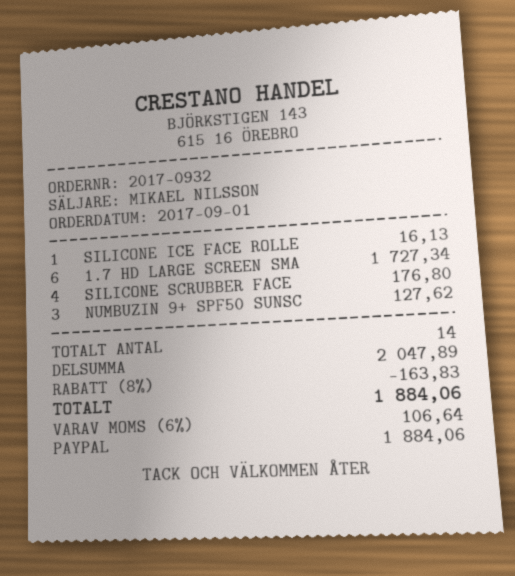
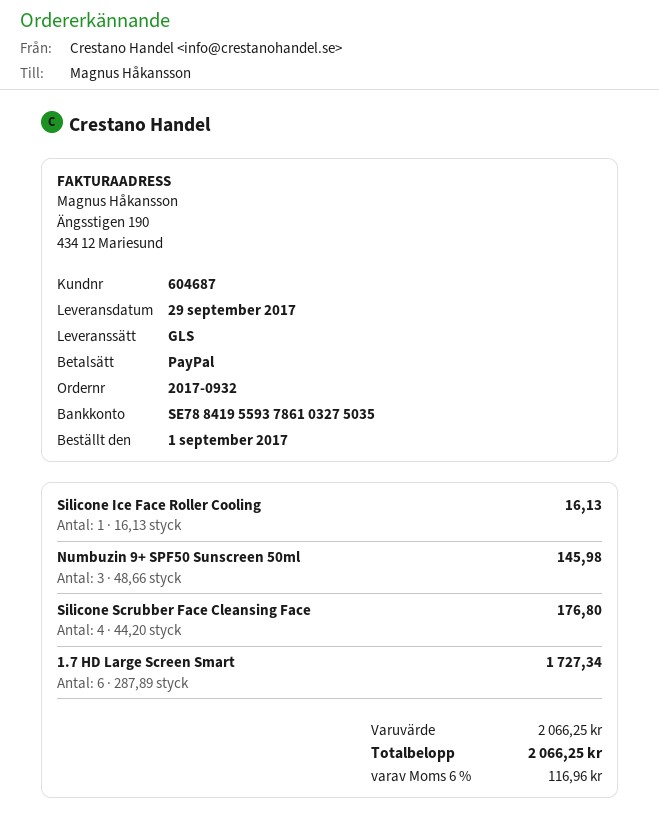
NUMBUZIN 9+ SPF50 SUNSC: 3 for 127.62 -> 3 for 145.98
subtotal: 2047.89 -> 2066.25
discount: 8% = 163.83 -> none
tax: 6% = 106.64 -> 6% = 116.96
total: 1884.06 -> 2066.25

